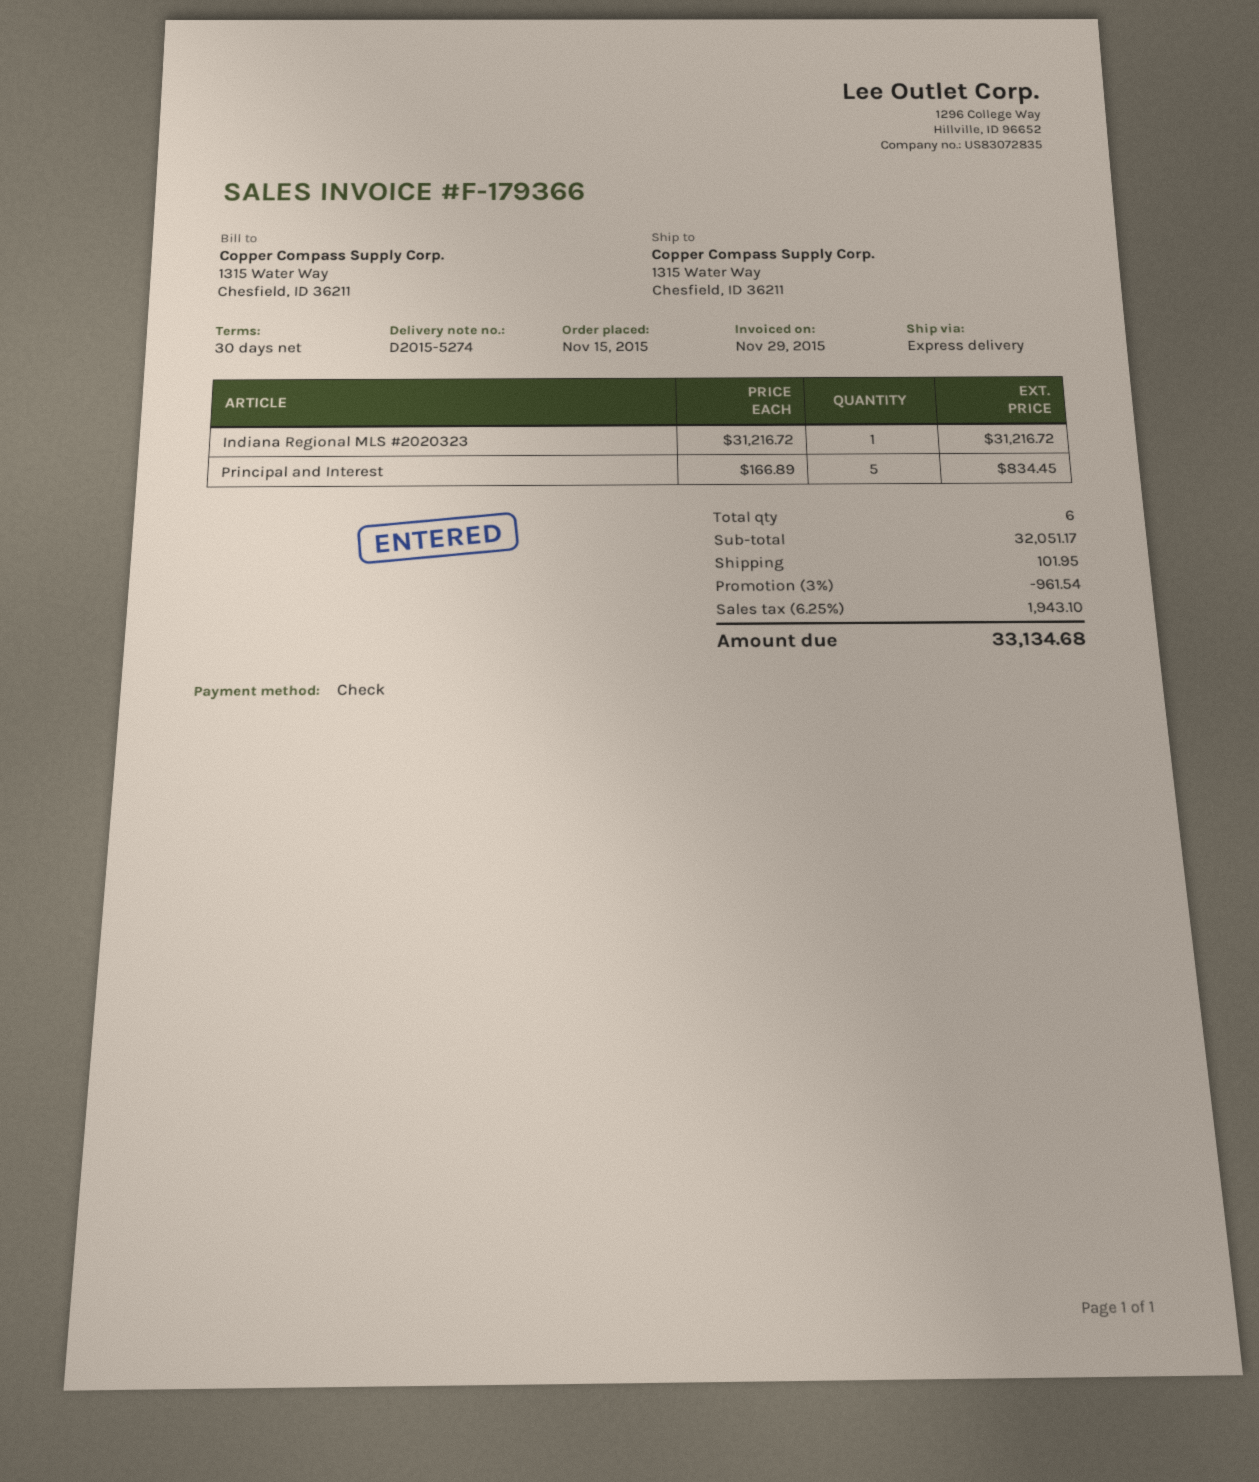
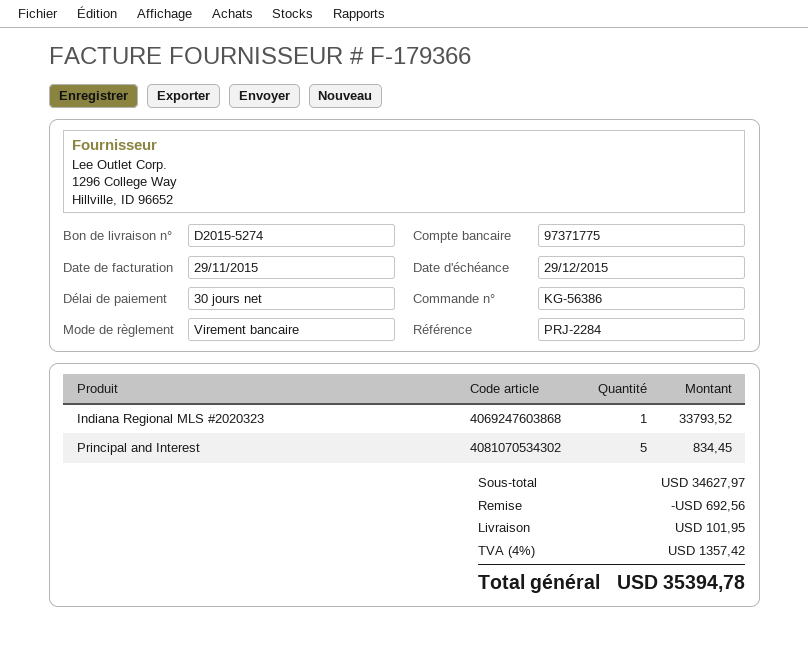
payment method: cheque -> bank transfer
Indiana Regional MLS #2020323: 1 for 31216.72 -> 1 for 33793.52
subtotal: 32051.17 -> 34627.97
discount: 961.54 -> 692.56
tax: 6.25% = 1943.10 -> 4% = 1357.42
total: 33134.68 -> 35394.78

